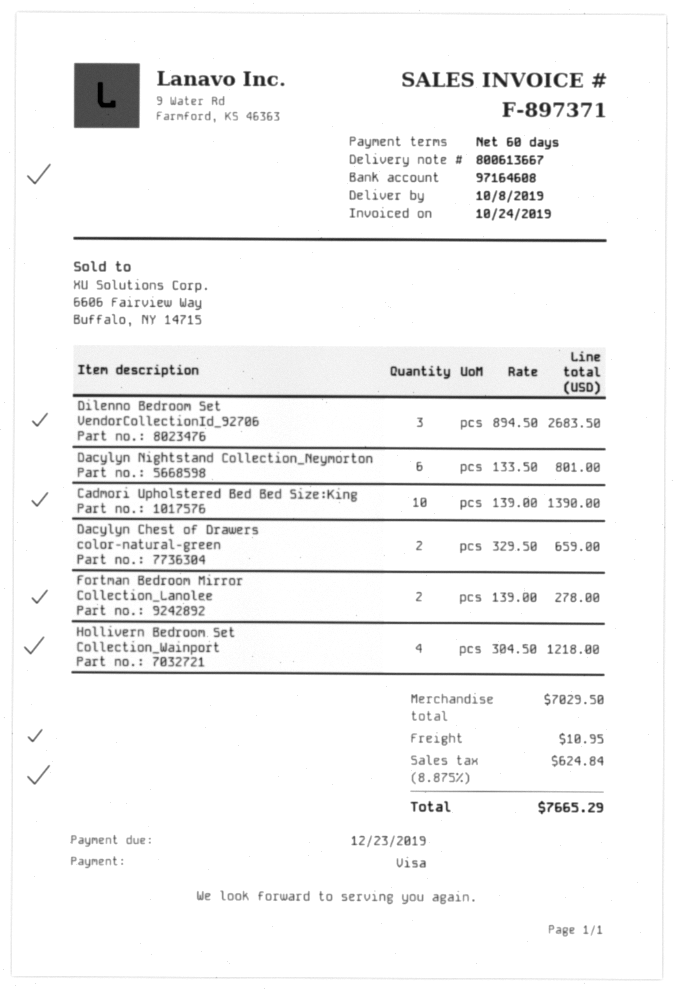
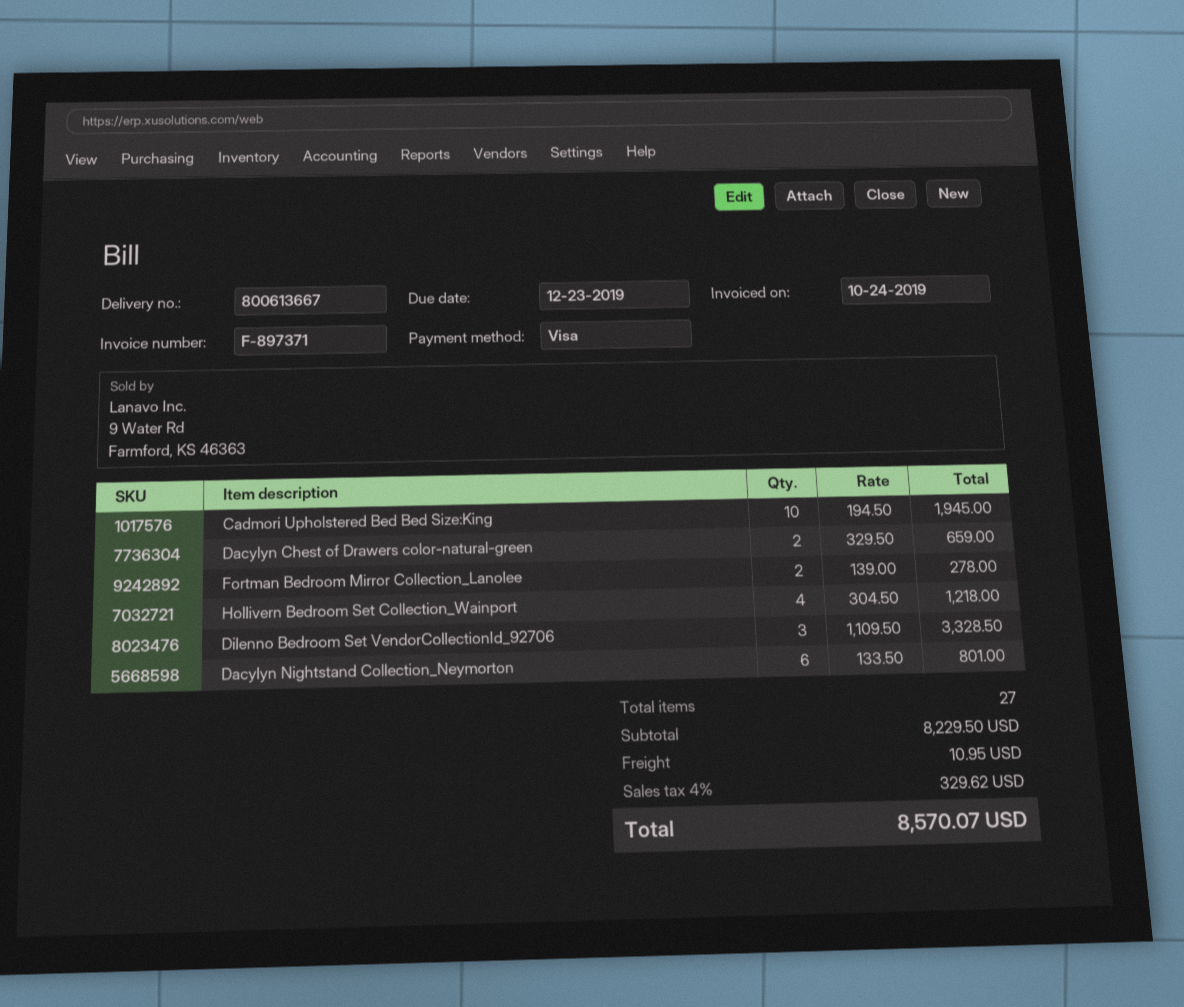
Dilenno Bedroom Set VendorCollectionId_92706: 3 x 894.50 = 2683.50 -> 3 x 1109.50 = 3328.50
Cadmori Upholstered Bed Bed Size:King: 10 x 139.00 = 1390.00 -> 10 x 194.50 = 1945.00
subtotal: 7029.50 -> 8229.50
tax: 8.875% = 624.84 -> 4% = 329.62
total: 7665.29 -> 8570.07

